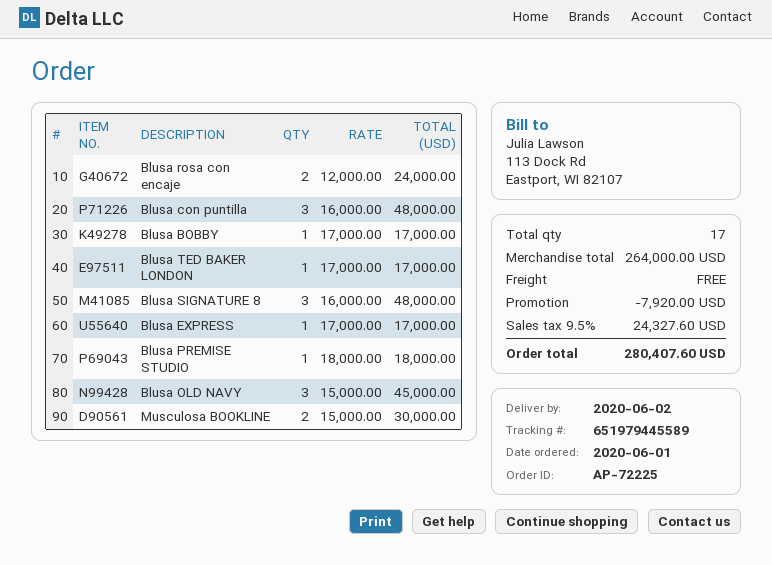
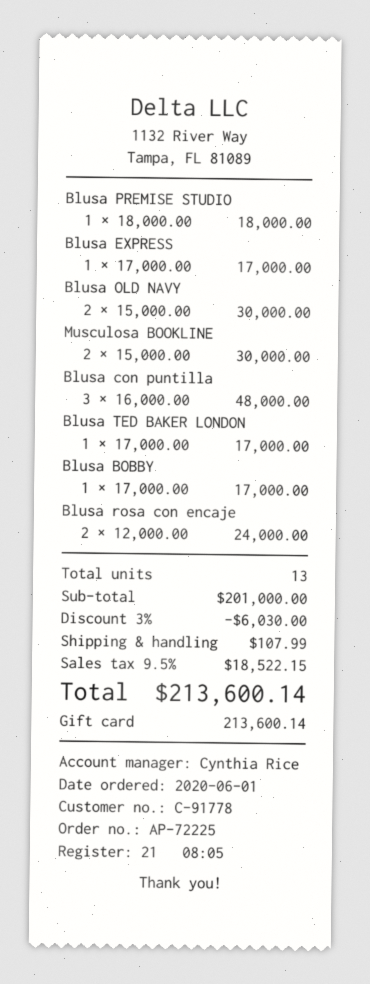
Blusa SIGNATURE 8: 3 x 16000.00 = 48000.00 -> none
Blusa OLD NAVY: 3 x 15000.00 = 45000.00 -> 2 x 15000.00 = 30000.00
total quantity: 17 -> 13
subtotal: 264000.00 -> 201000.00
discount: 7920.00 -> 6030.00
shipping: 0.00 -> 107.99
tax: 9.5% = 24327.60 -> 9.5% = 18522.15
total: 280407.60 -> 213600.14

